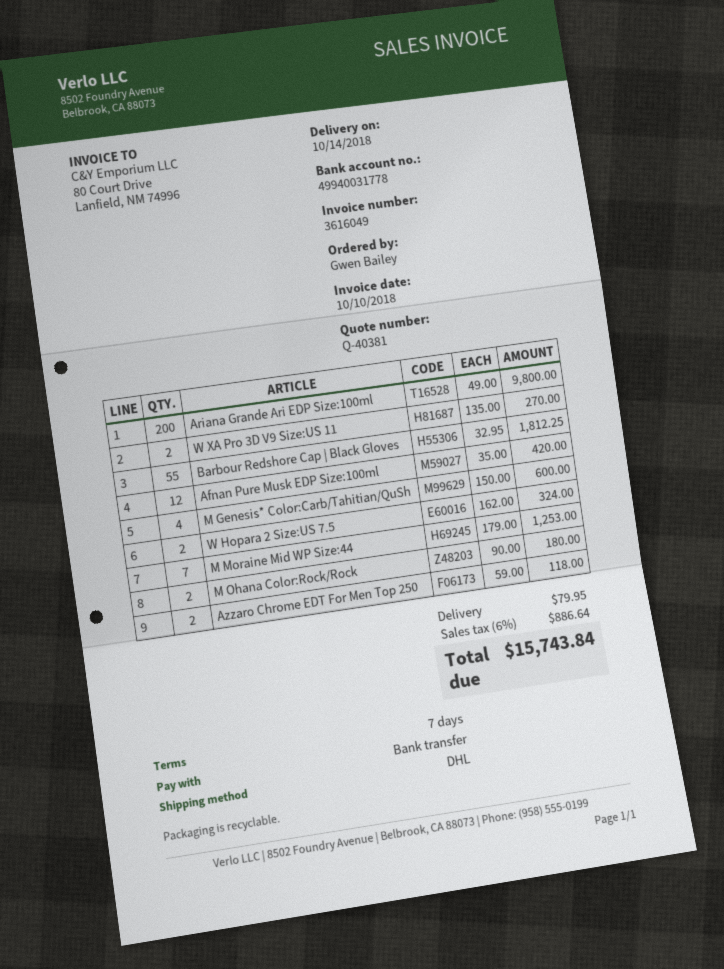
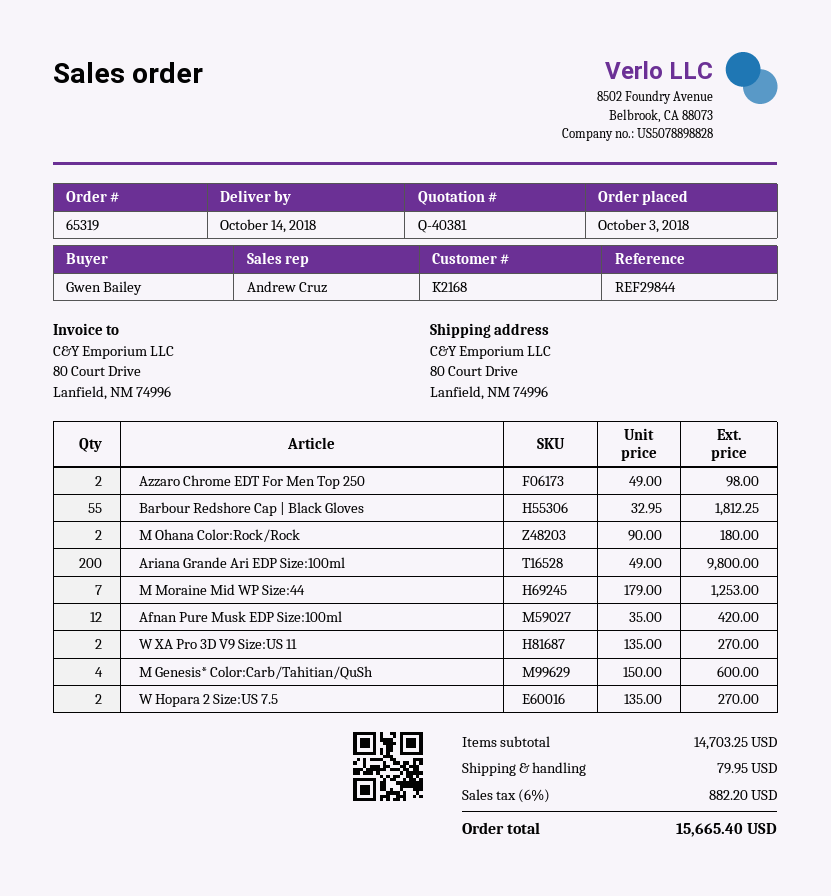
W Hopara 2 Size:US 7.5: 2 x 162.00 = 324.00 -> 2 x 135.00 = 270.00
Azzaro Chrome EDT For Men Top 250: 2 x 59.00 = 118.00 -> 2 x 49.00 = 98.00
tax: 6% = 886.64 -> 6% = 882.20
total: 15743.84 -> 15665.40

